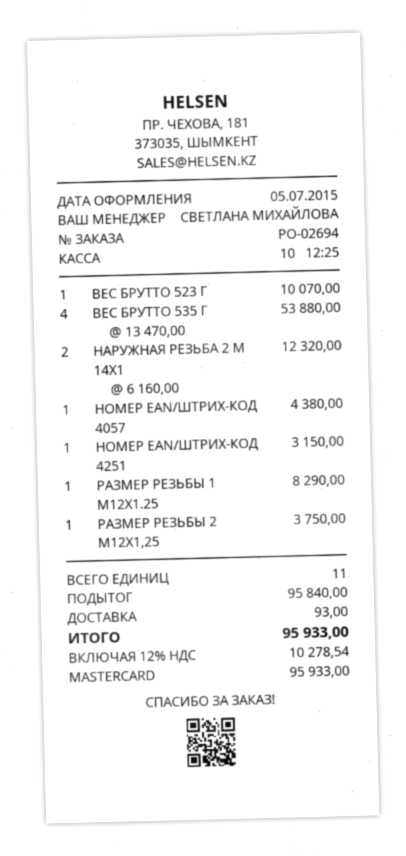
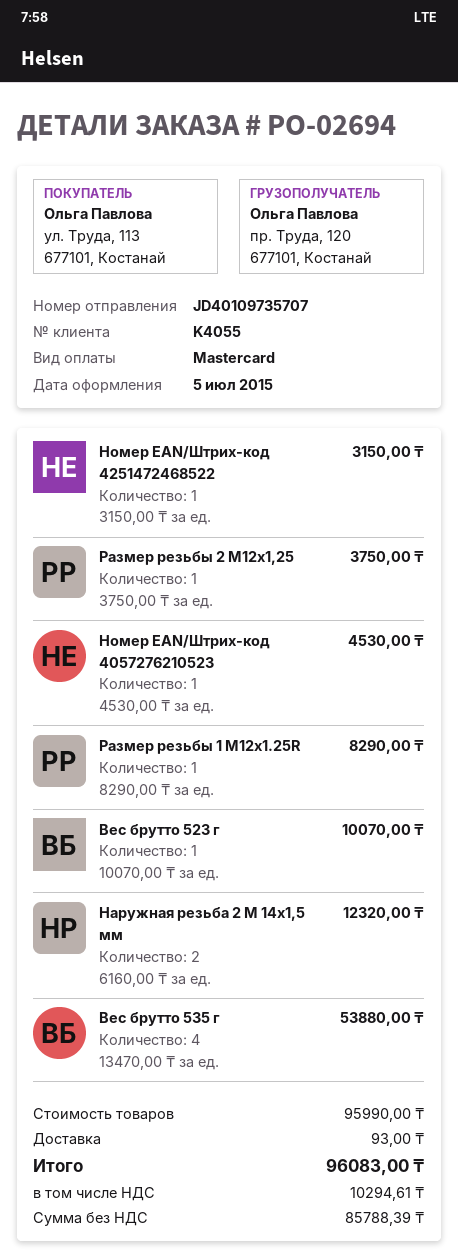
НОМЕР EAN/ШТРИХ-КОД 4057: 1 x 4380.00 = 4380.00 -> 1 x 4530.00 = 4530.00
subtotal: 95840.00 -> 95990.00
tax: 10278.54 -> 10294.61
total: 95933.00 -> 96083.00

